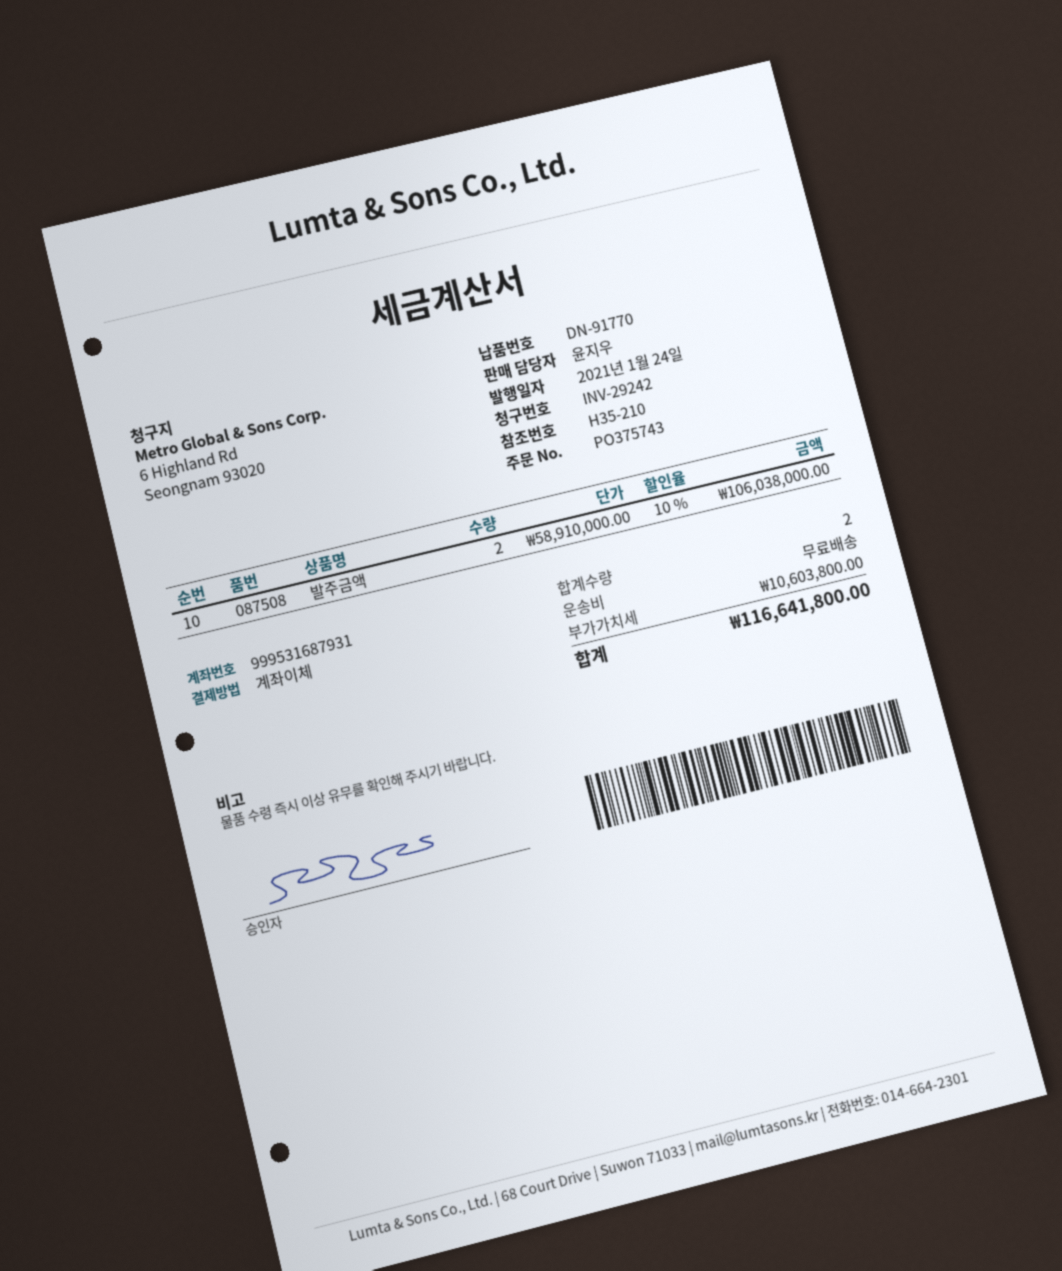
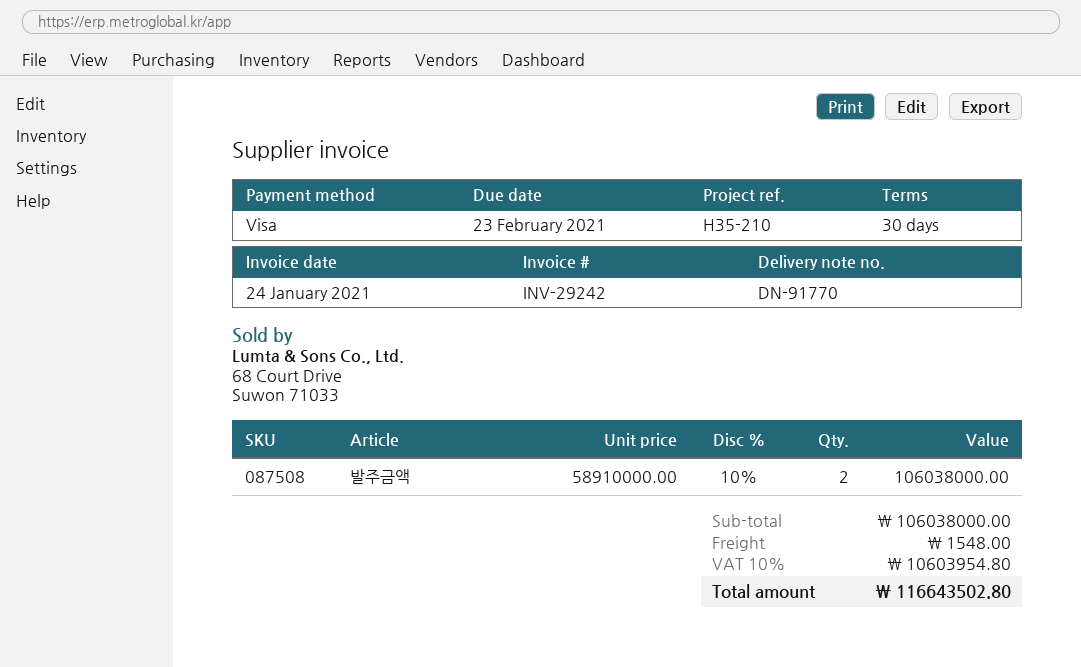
payment method: bank transfer -> Visa
shipping: 0.00 -> 1548.00
tax: 10603800.00 -> 10603954.80
total: 116641800.00 -> 116643502.80

